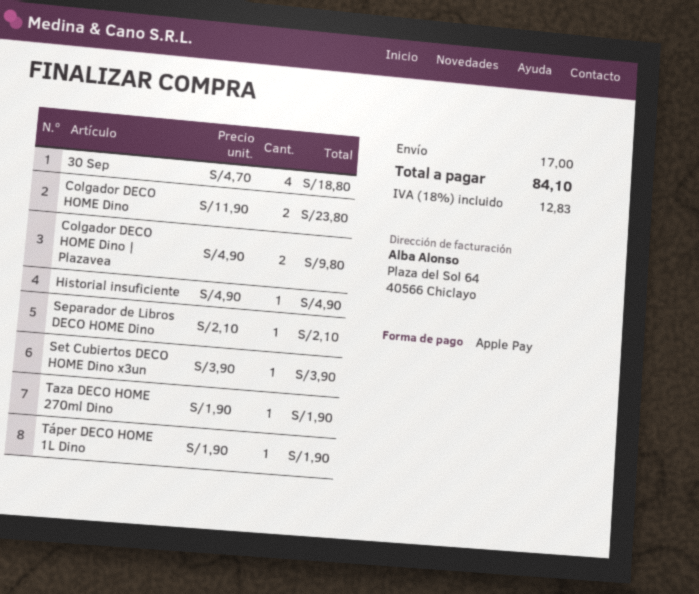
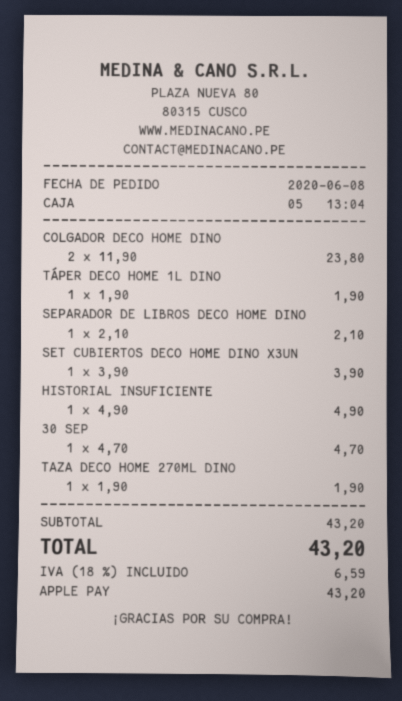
30 Sep: 4 x 4.70 = 18.80 -> 1 x 4.70 = 4.70
Colgador DECO HOME Dino | Plazavea: 2 x 4.90 = 9.80 -> none
shipping: 17.00 -> none
tax: 18% = 12.83 -> 18% = 6.59
total: 84.10 -> 43.20

